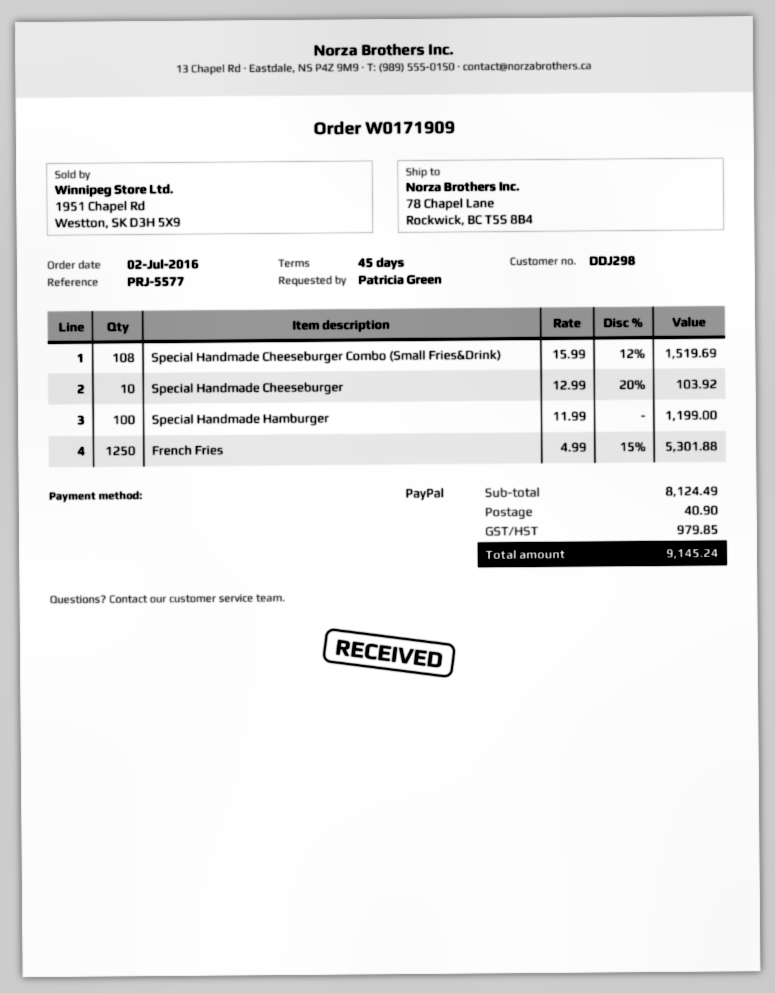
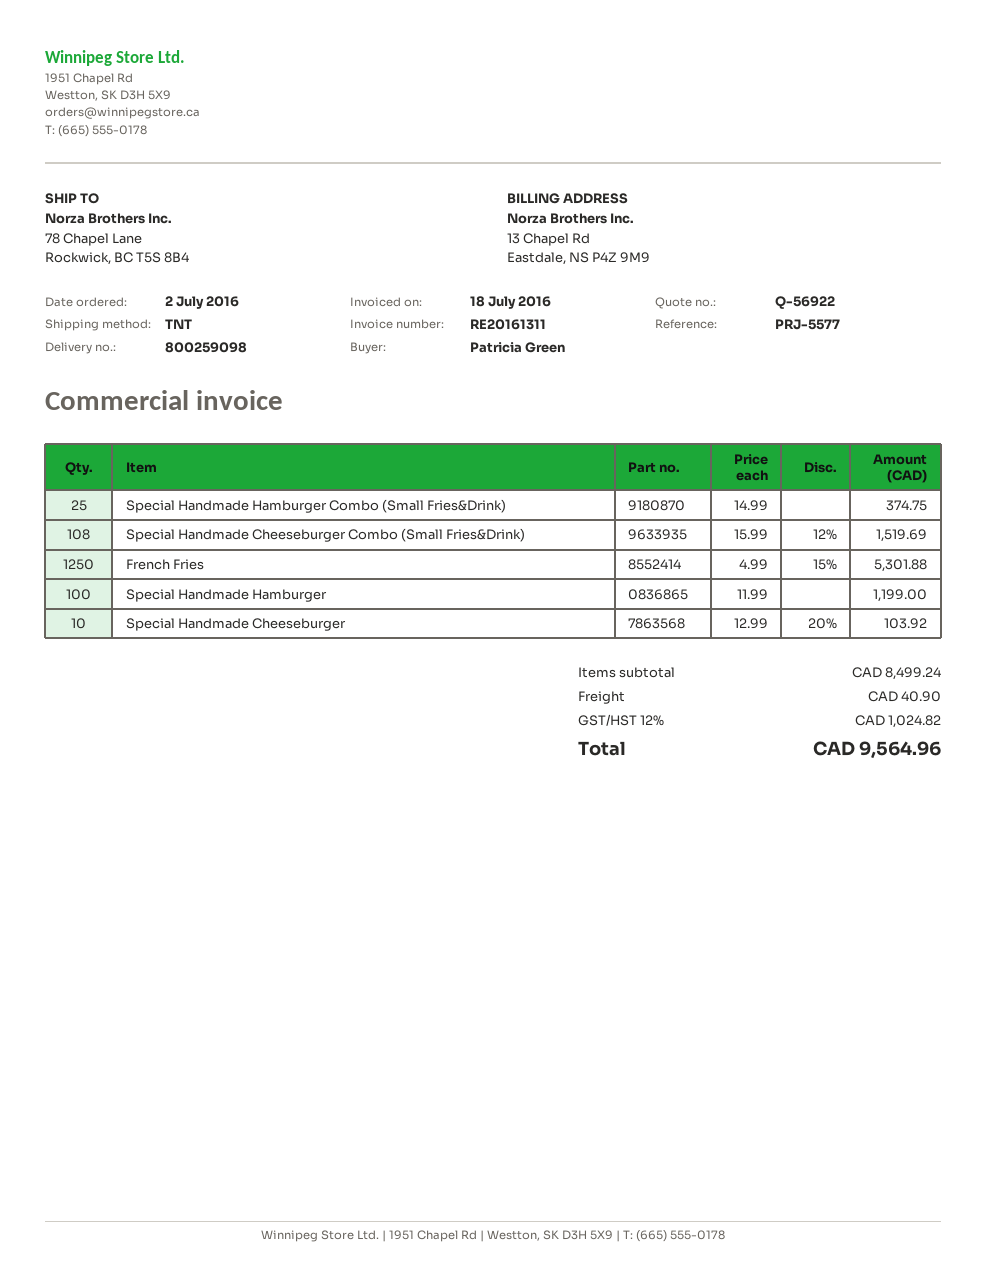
Special Handmade Hamburger Combo (Small Fries&Drink): none -> 25 x 14.99 = 374.75
subtotal: 8124.49 -> 8499.24
tax: 979.85 -> 1024.82
total: 9145.24 -> 9564.96

